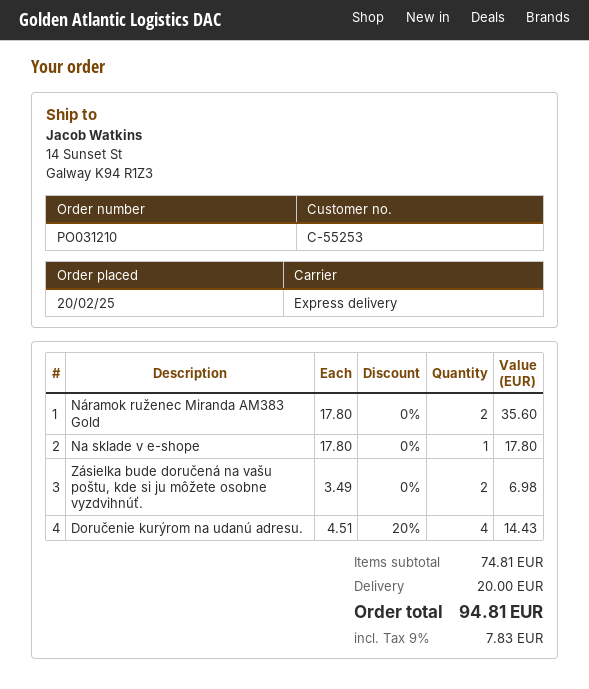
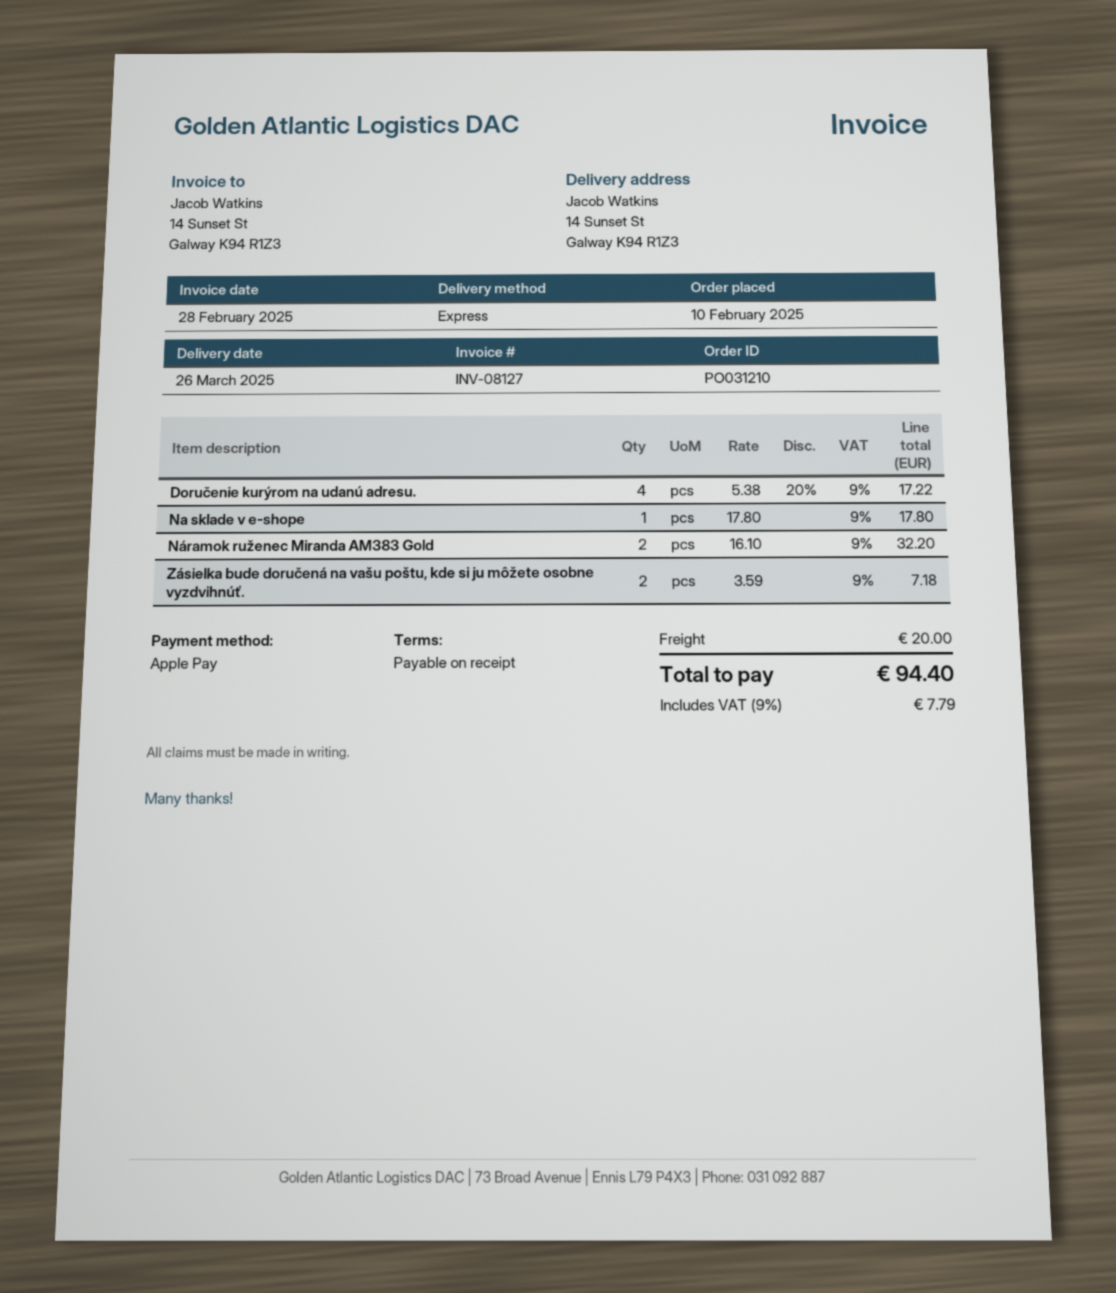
order date: 2025-02-20 -> 2025-02-10
Náramok ruženec Miranda AM383 Gold: 2 x 17.80 = 35.60 -> 2 x 16.10 = 32.20
Zásielka bude doručená na vašu poštu, kde si ju môžete osobne vyzdvihnúť.: 2 x 3.49 = 6.98 -> 2 x 3.59 = 7.18
Doručenie kurýrom na udanú adresu.: 4 x 4.51 - 20% = 14.43 -> 4 x 5.38 - 20% = 17.22
tax: 9% = 7.83 -> 9% = 7.79
total: 94.81 -> 94.40

